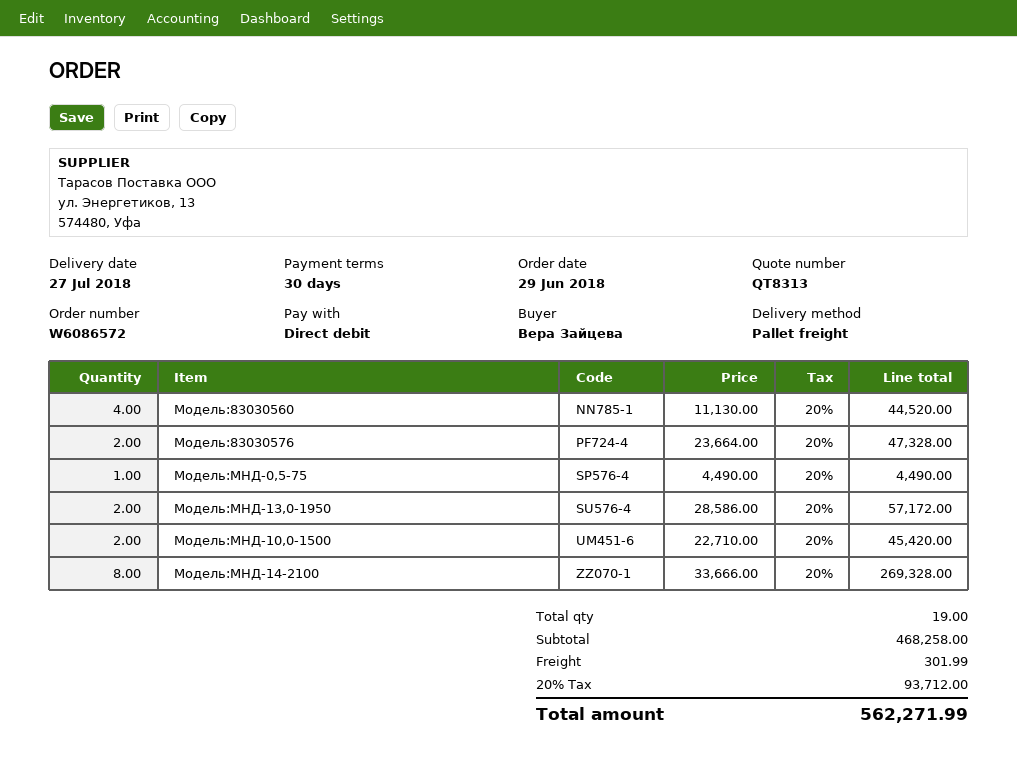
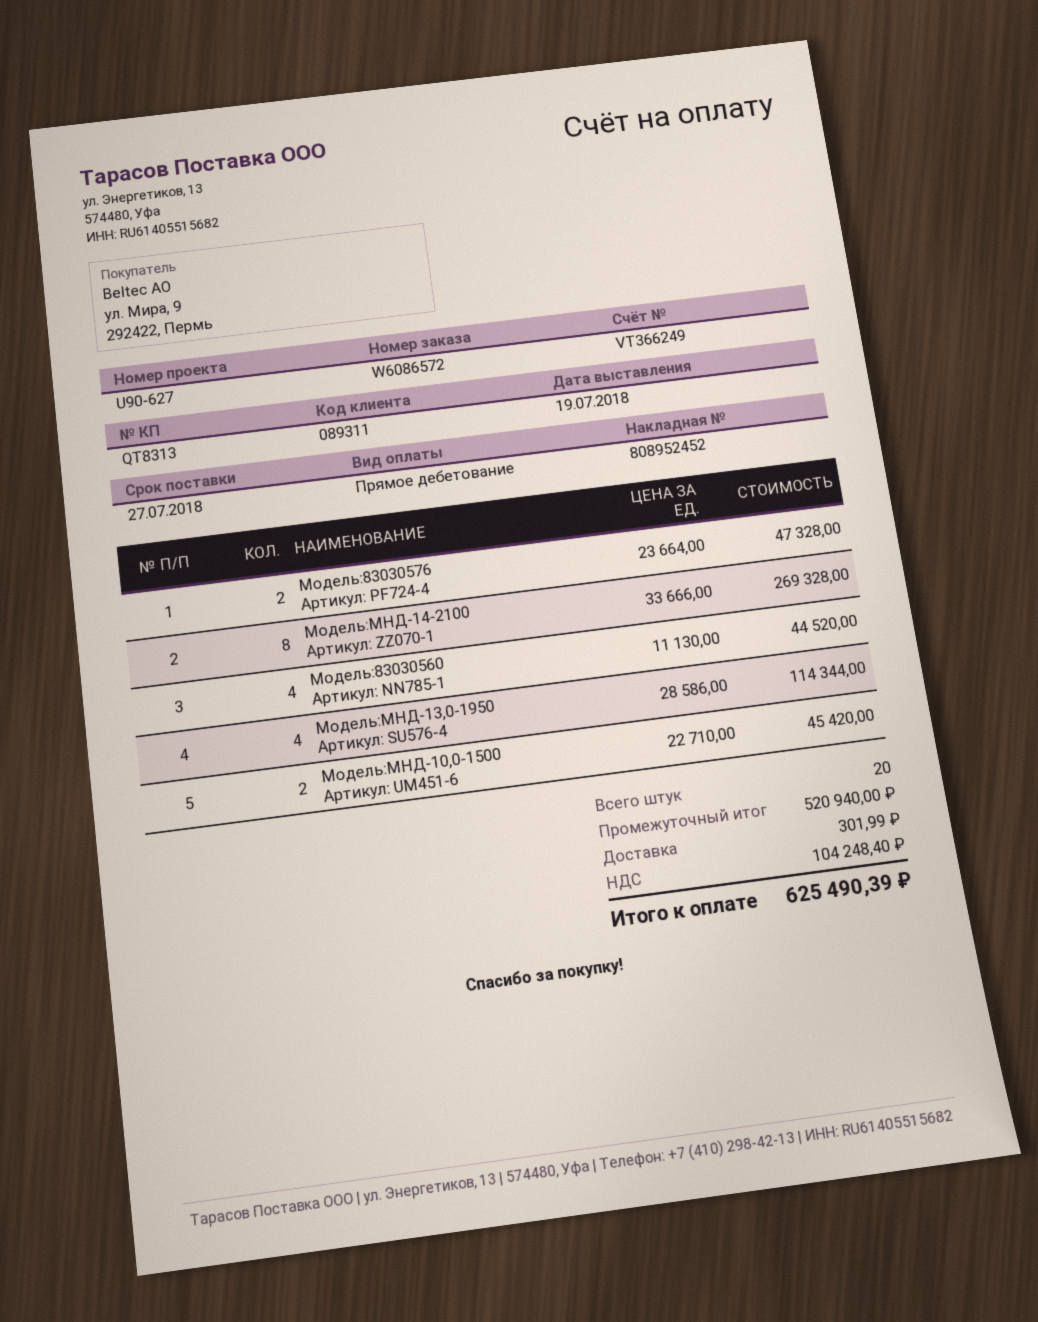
Модель:МНД-0,5-75: 1 x 4490.00 = 4490.00 -> none
Модель:МНД-13,0-1950: 2 x 28586.00 = 57172.00 -> 4 x 28586.00 = 114344.00
total quantity: 19 -> 20
subtotal: 468258.00 -> 520940.00
tax: 93712.00 -> 104248.40
total: 562271.99 -> 625490.39

